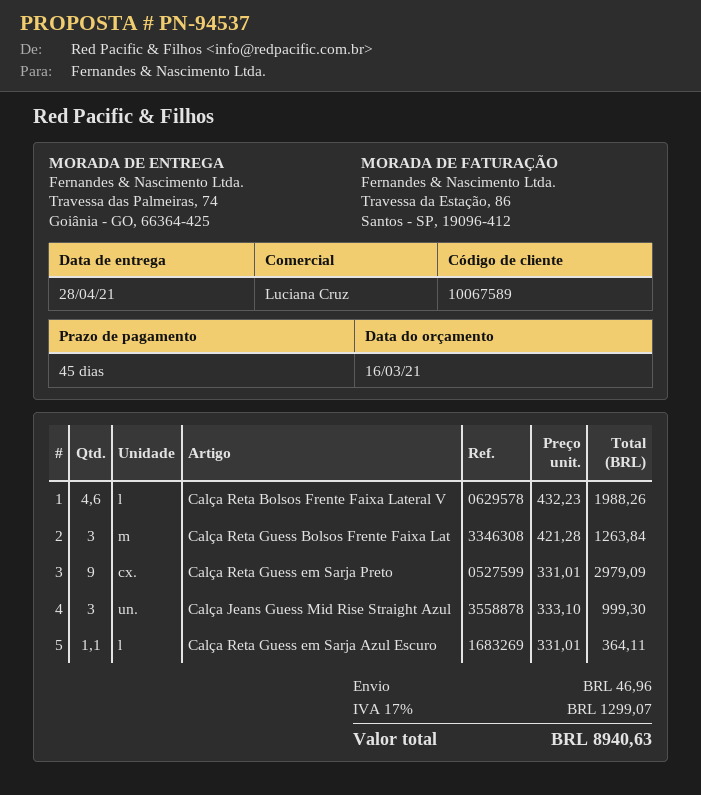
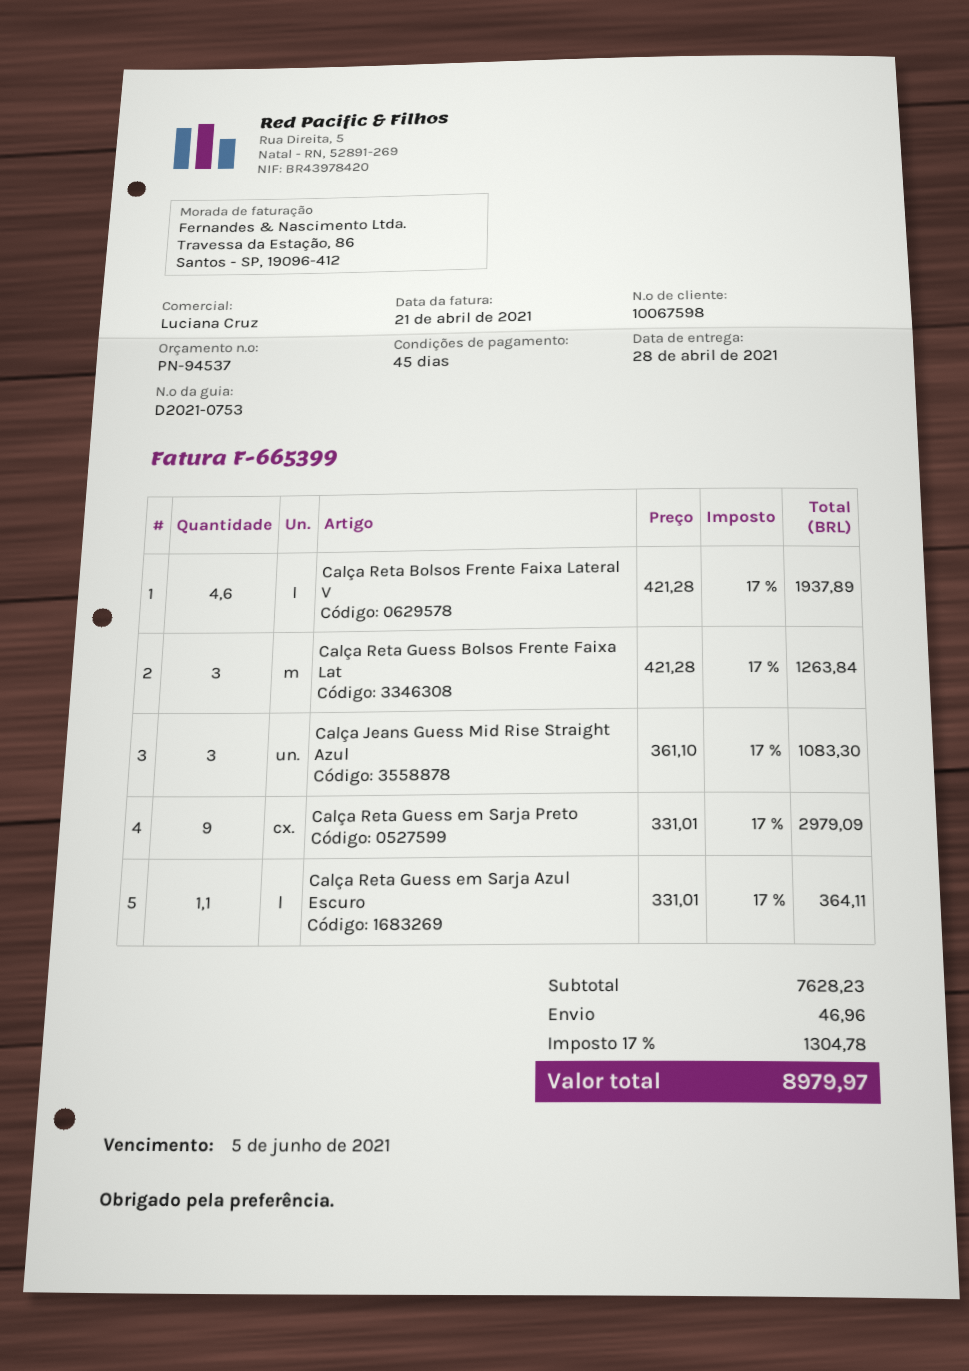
customer number: 10067589 -> 10067598
Calça Reta Bolsos Frente Faixa Lateral V: 4.6 x 432.23 = 1988.26 -> 4.6 x 421.28 = 1937.89
Calça Jeans Guess Mid Rise Straight Azul: 3 x 333.10 = 999.30 -> 3 x 361.10 = 1083.30
tax: 17% = 1299.07 -> 17% = 1304.78
total: 8940.63 -> 8979.97

